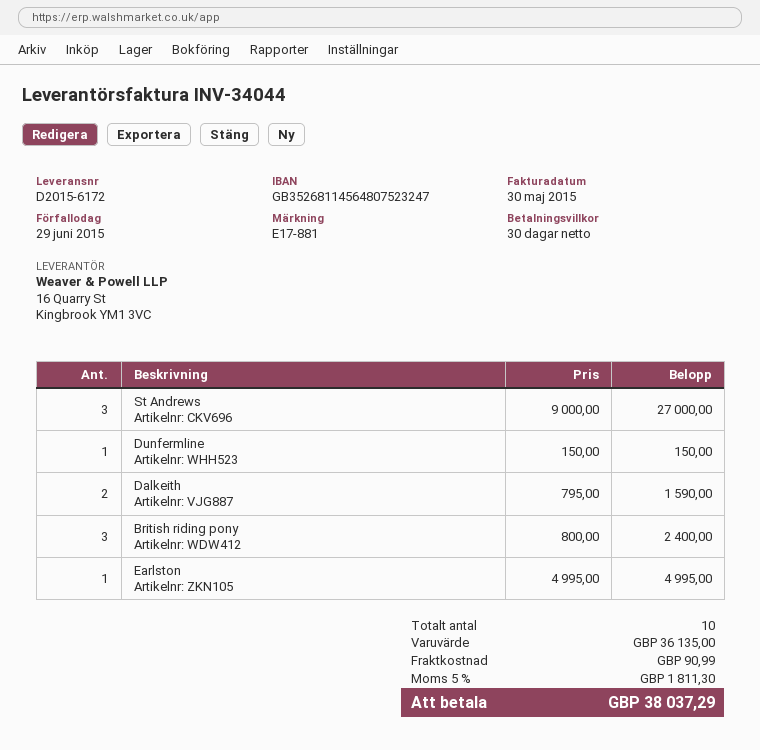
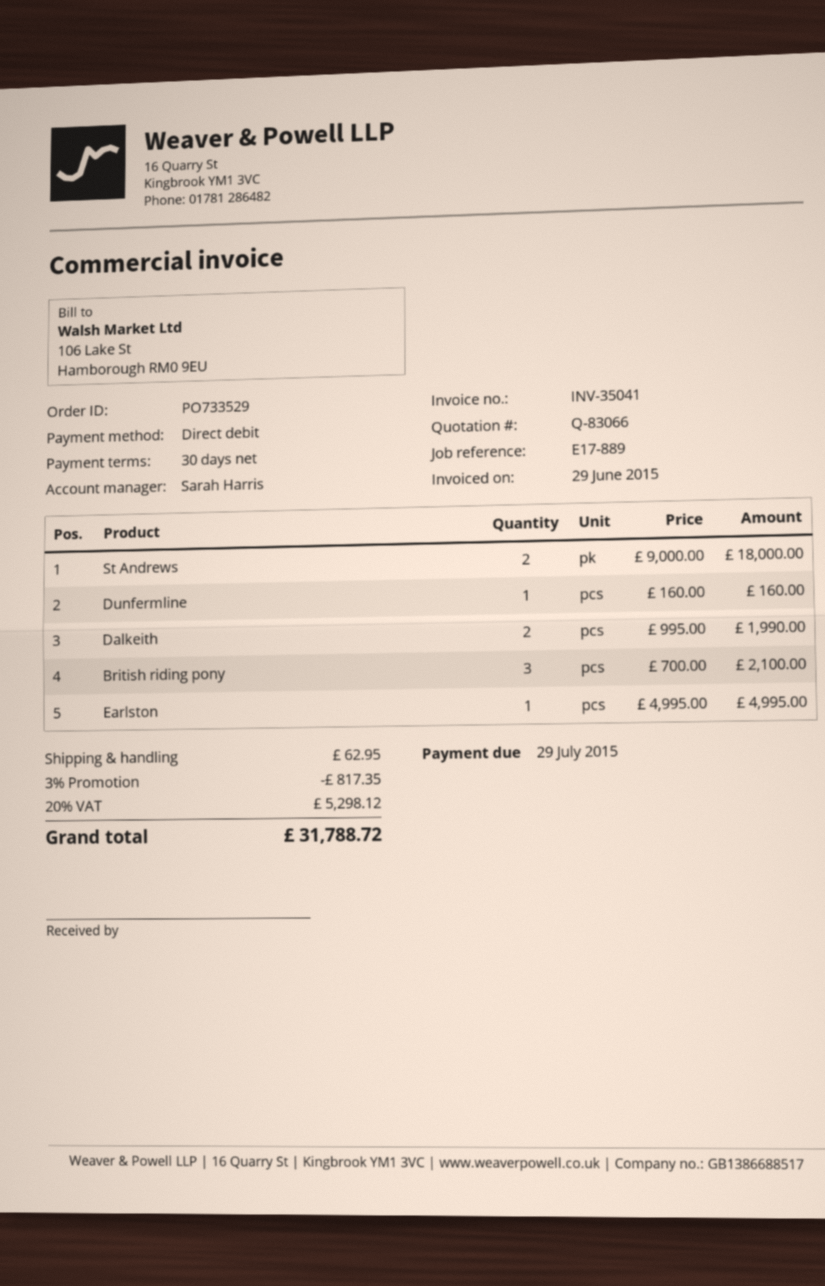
invoice number: INV-34044 -> INV-35041
invoice date: 2015-05-30 -> 2015-06-29
due date: 2015-06-29 -> 2015-07-29
reference: E17-881 -> E17-889
St Andrews: 3 x 9000.00 = 27000.00 -> 2 x 9000.00 = 18000.00
Dunfermline: 1 x 150.00 = 150.00 -> 1 x 160.00 = 160.00
Dalkeith: 2 x 795.00 = 1590.00 -> 2 x 995.00 = 1990.00
British riding pony: 3 x 800.00 = 2400.00 -> 3 x 700.00 = 2100.00
discount: none -> 3% = 817.35
shipping: 90.99 -> 62.95
tax: 5% = 1811.30 -> 20% = 5298.12
total: 38037.29 -> 31788.72

